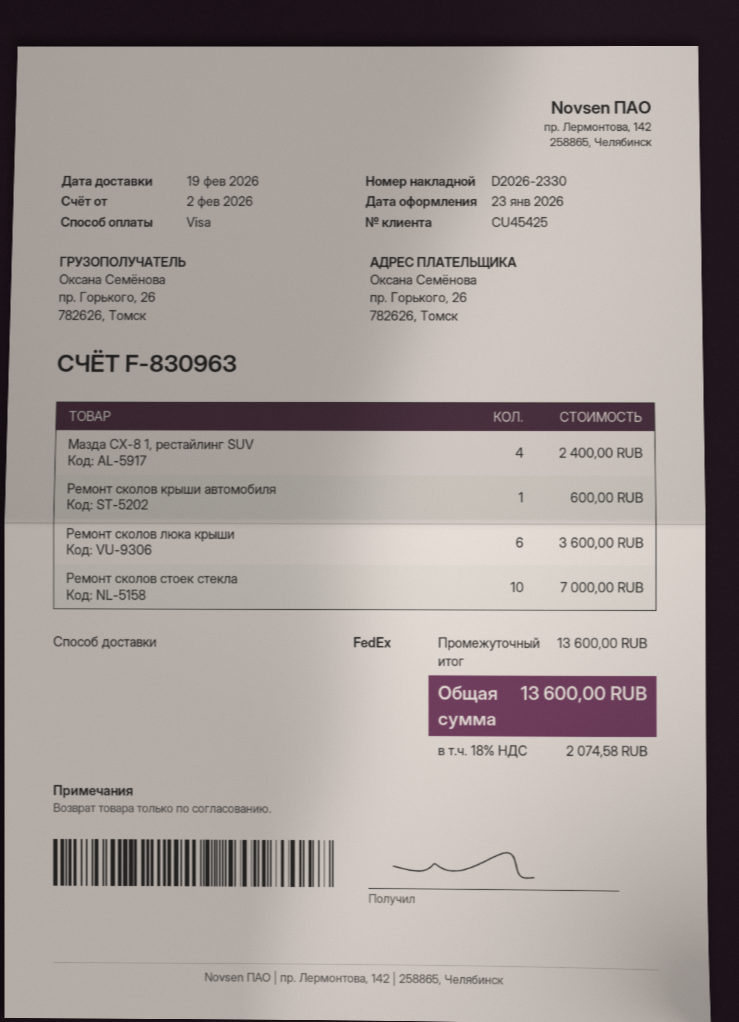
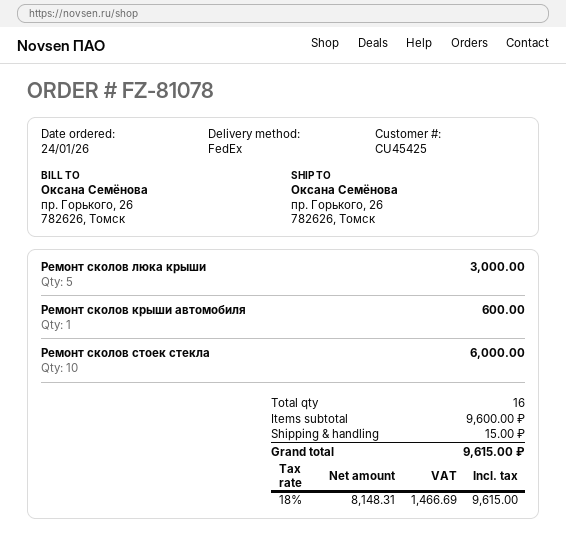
order date: 2026-01-23 -> 2026-01-24
Мазда CX-8 1, рестайлинг SUV: 4 for 2400.00 -> none
Ремонт сколов люка крыши: 6 for 3600.00 -> 5 for 3000.00
Ремонт сколов стоек стекла: 10 for 7000.00 -> 10 for 6000.00
subtotal: 13600.00 -> 9600.00
shipping: none -> 15.00
tax: 18% = 2074.58 -> 18% = 1466.69
total: 13600.00 -> 9615.00

